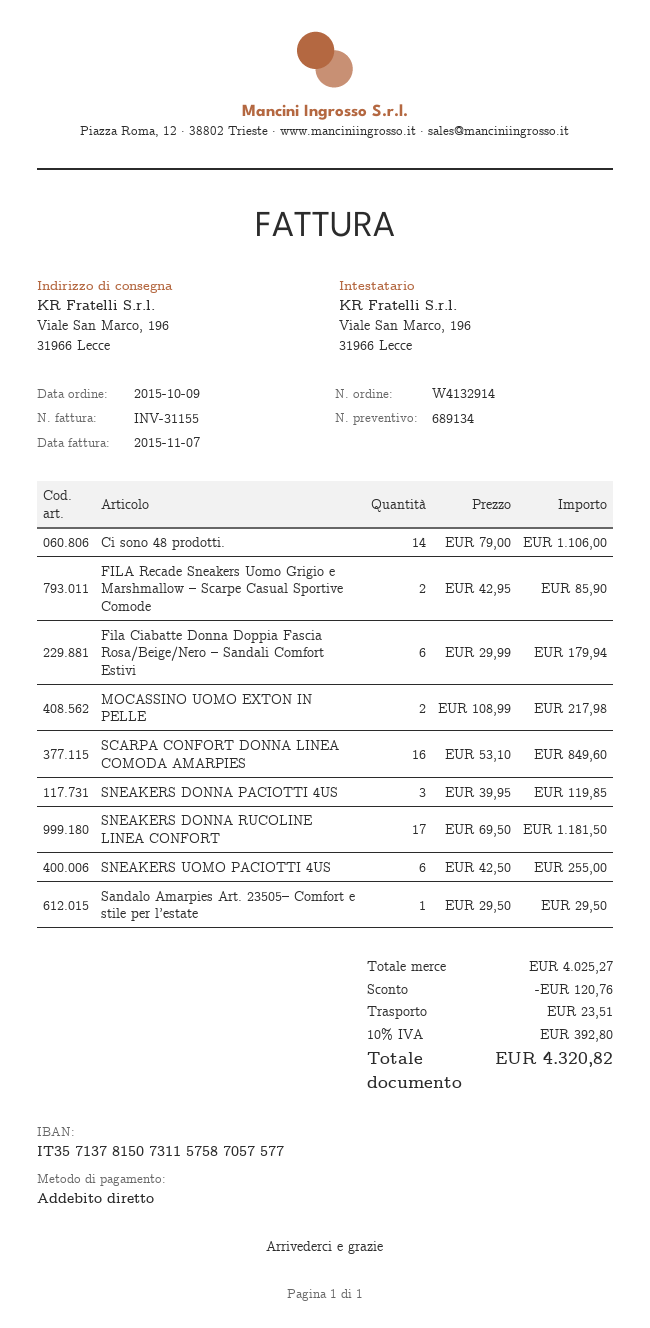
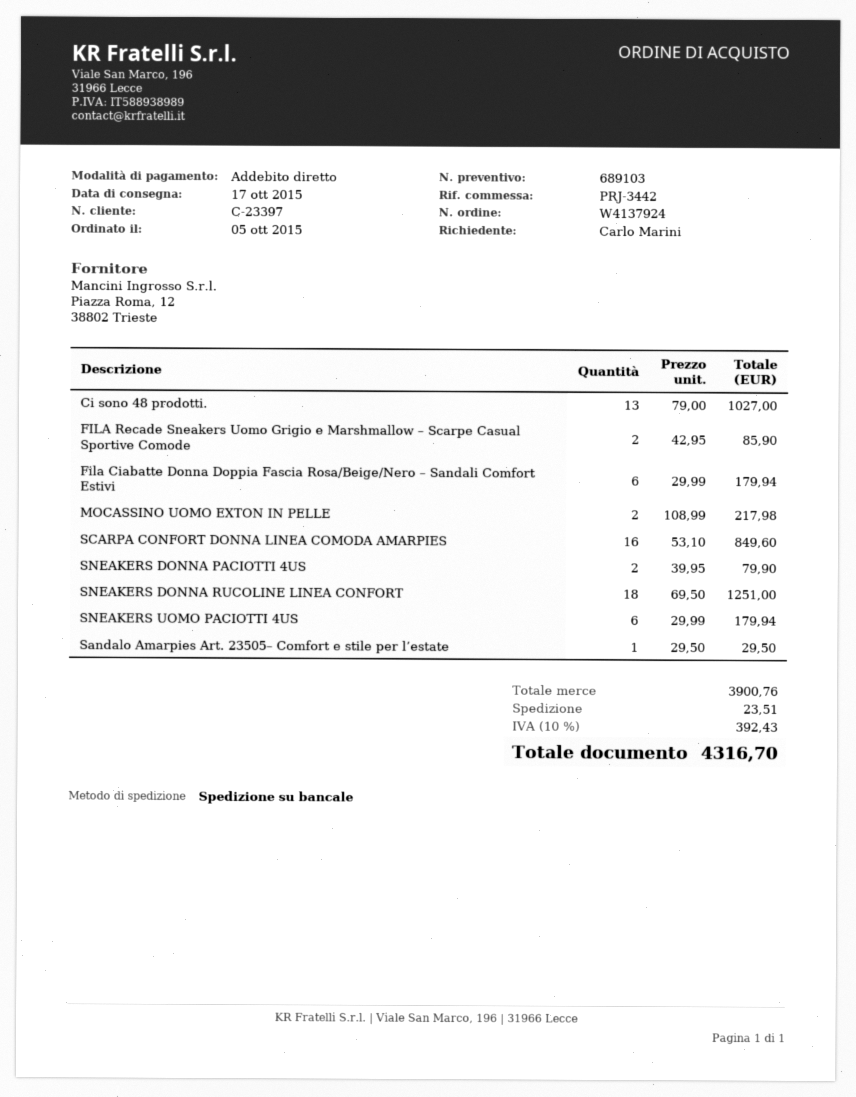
quote number: 689134 -> 689103
order number: W4132914 -> W4137924
order date: 2015-10-09 -> 2015-10-05
Ci sono 48 prodotti.: 14 x 79.00 = 1106.00 -> 13 x 79.00 = 1027.00
SNEAKERS DONNA PACIOTTI 4US: 3 x 39.95 = 119.85 -> 2 x 39.95 = 79.90
SNEAKERS DONNA RUCOLINE LINEA CONFORT: 17 x 69.50 = 1181.50 -> 18 x 69.50 = 1251.00
SNEAKERS UOMO PACIOTTI 4US: 6 x 42.50 = 255.00 -> 6 x 29.99 = 179.94
subtotal: 4025.27 -> 3900.76
discount: 120.76 -> none
tax: 10% = 392.80 -> 10% = 392.43
total: 4320.82 -> 4316.70

